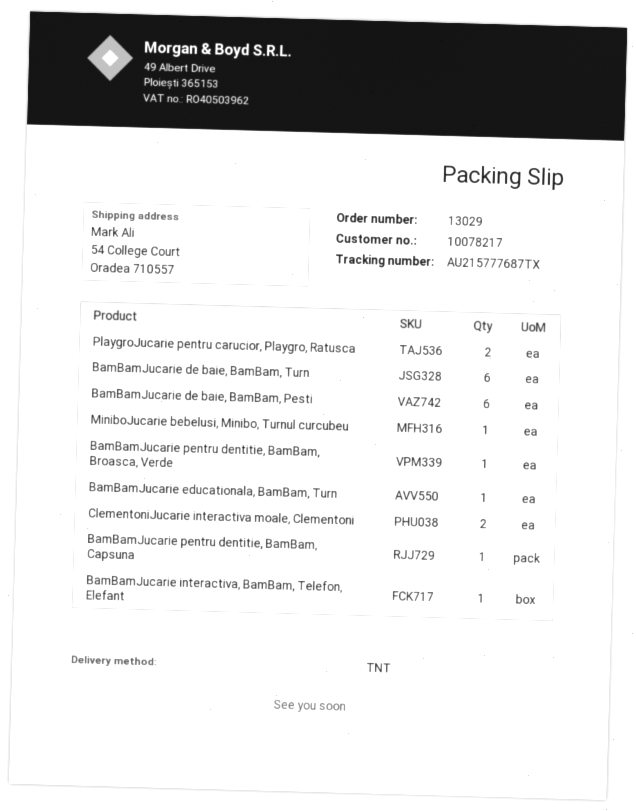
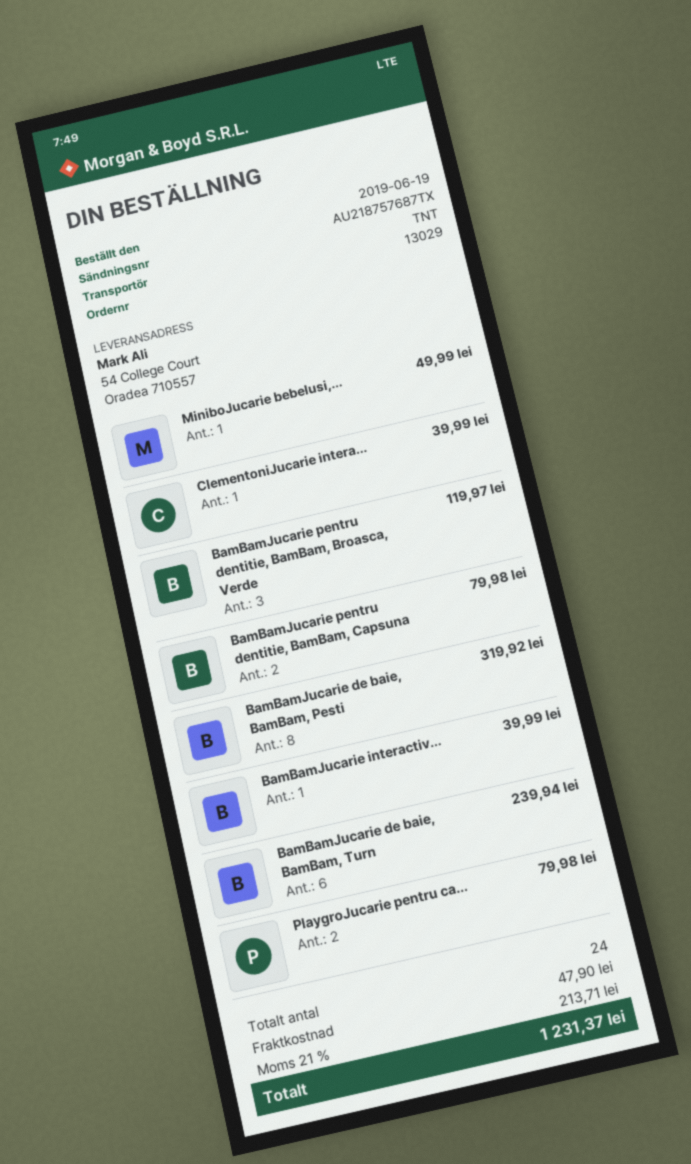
tracking number: AU215777687TX -> AU218757687TX
BamBamJucarie de baie, BamBam, Pesti: 6 -> 8
BamBamJucarie pentru dentitie, BamBam, Broasca, Verde: 1 -> 3
BamBamJucarie educationala, BamBam, Turn: 1 -> none
ClementoniJucarie interactiva moale, Clementoni: 2 -> 1
BamBamJucarie pentru dentitie, BamBam, Capsuna: 1 -> 2

